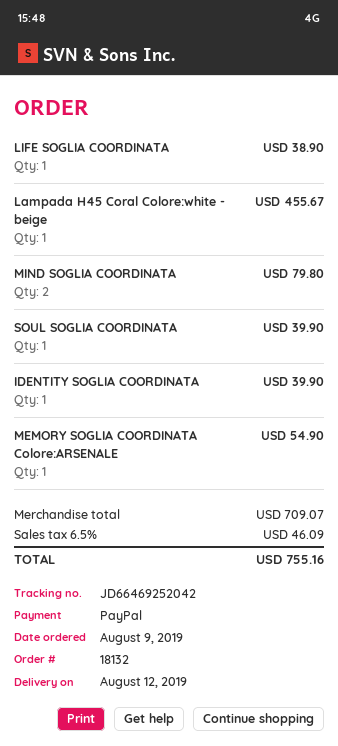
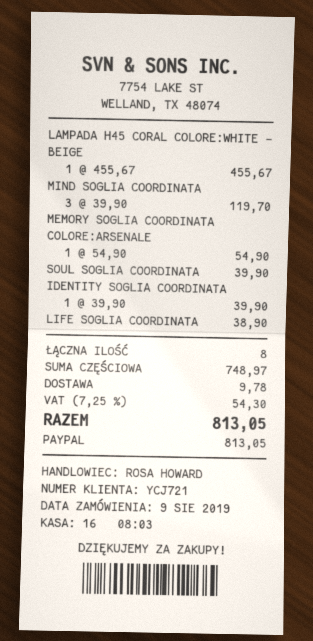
MIND SOGLIA COORDINATA: 2 for 79.80 -> 3 for 119.70
subtotal: 709.07 -> 748.97
shipping: none -> 9.78
tax: 6.5% = 46.09 -> 7.25% = 54.30
total: 755.16 -> 813.05

